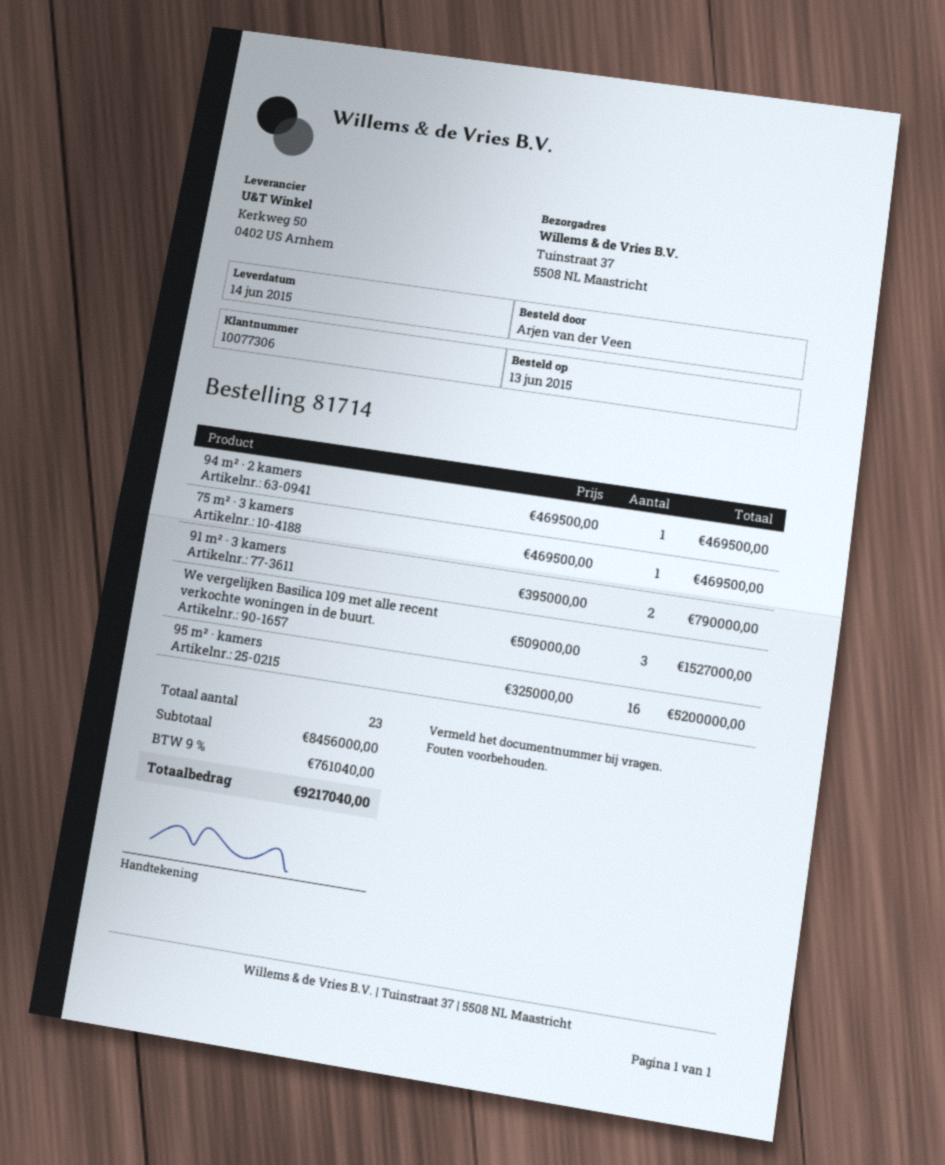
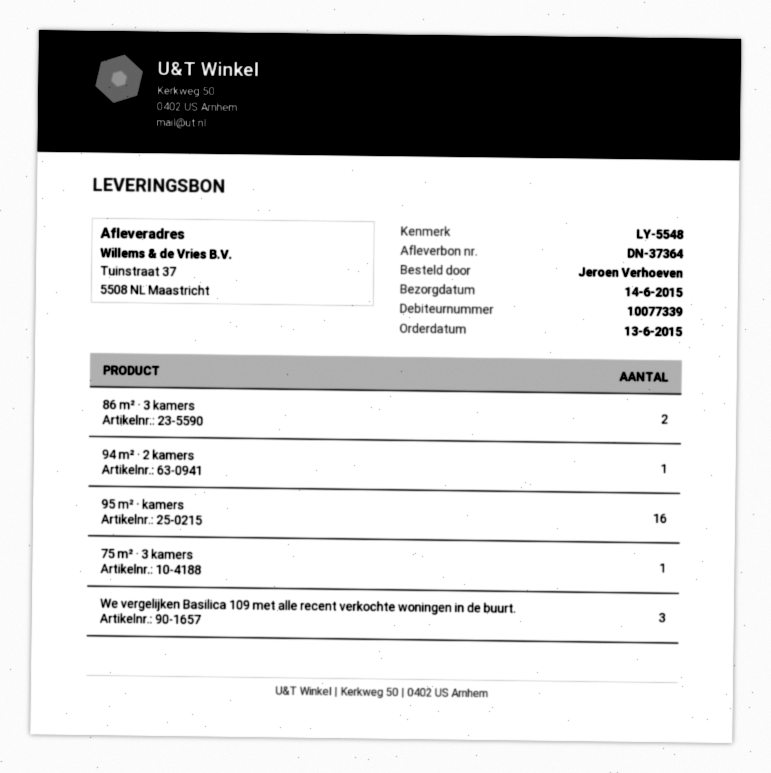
customer number: 10077306 -> 10077339
ordered by: Arjen van der Veen -> Jeroen Verhoeven
91 m² · 3 kamers: 2 -> none
86 m² · 3 kamers: none -> 2

